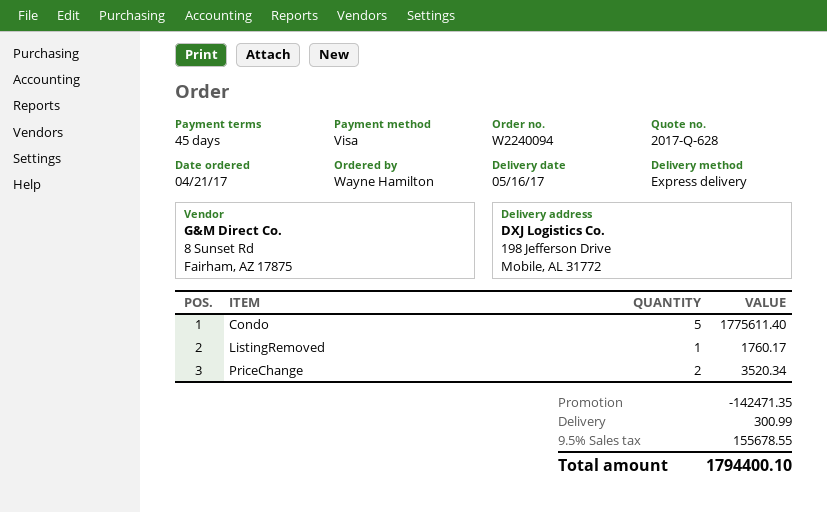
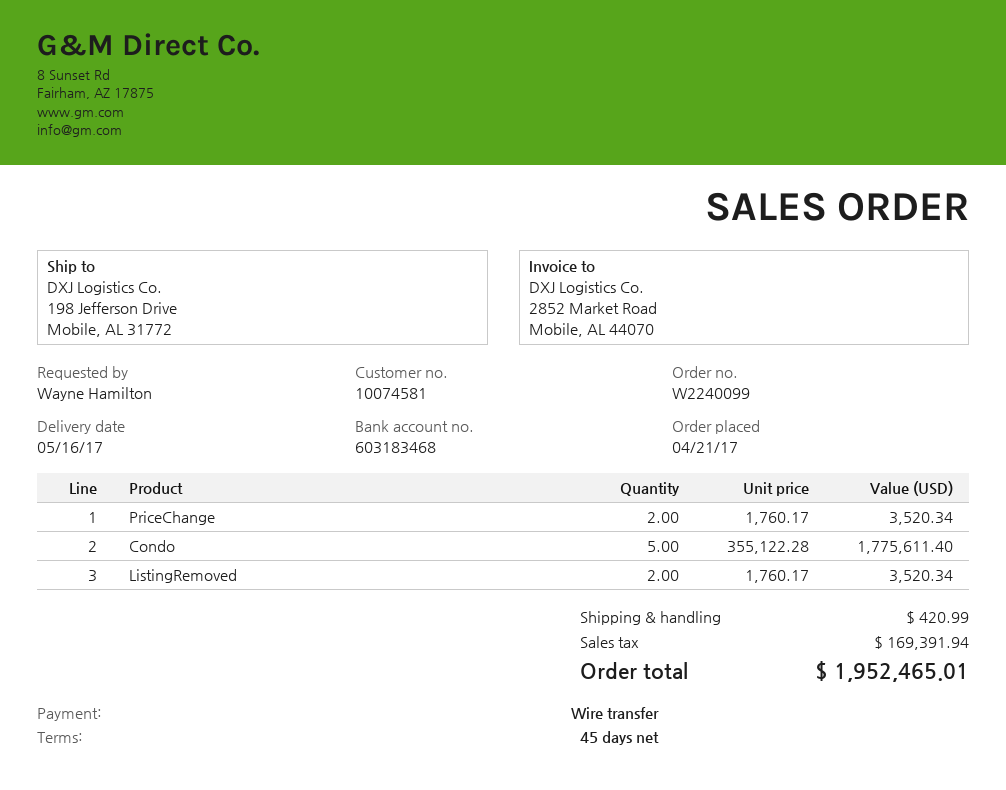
order number: W2240094 -> W2240099
payment method: Visa -> bank transfer
ListingRemoved: 1 for 1760.17 -> 2 for 3520.34
discount: 142471.35 -> none
shipping: 300.99 -> 420.99
tax: 155678.55 -> 169391.94
total: 1794400.10 -> 1952465.01

